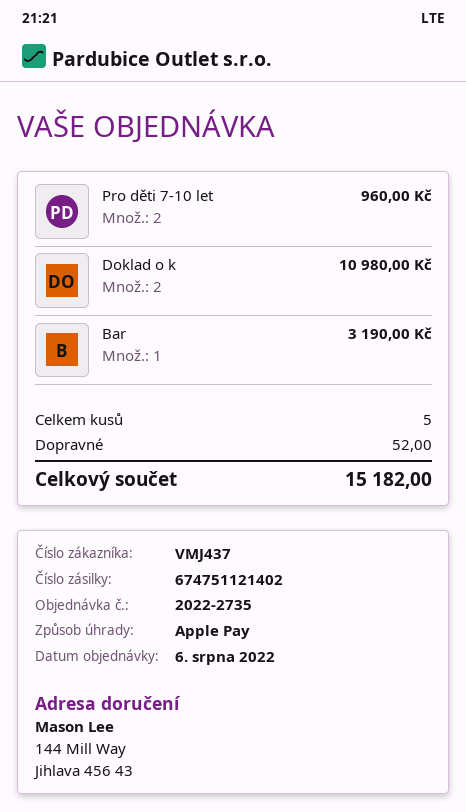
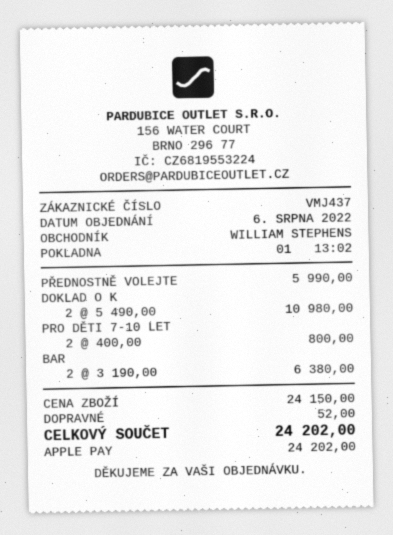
Pro děti 7-10 let: 2 for 960.00 -> 2 for 800.00
Bar: 1 for 3190.00 -> 2 for 6380.00
PŘEDNOSTNĚ VOLEJTE: none -> 1 for 5990.00
total: 15182.00 -> 24202.00

